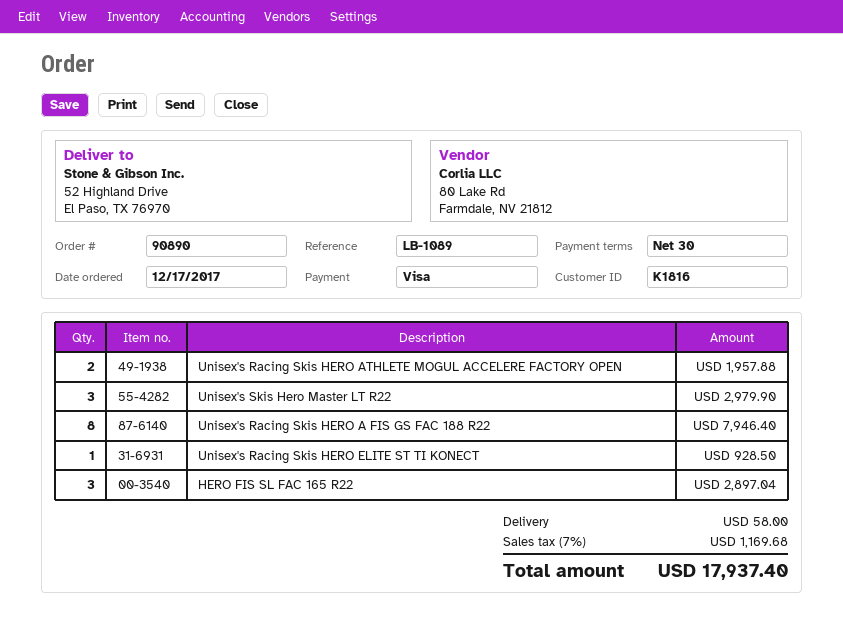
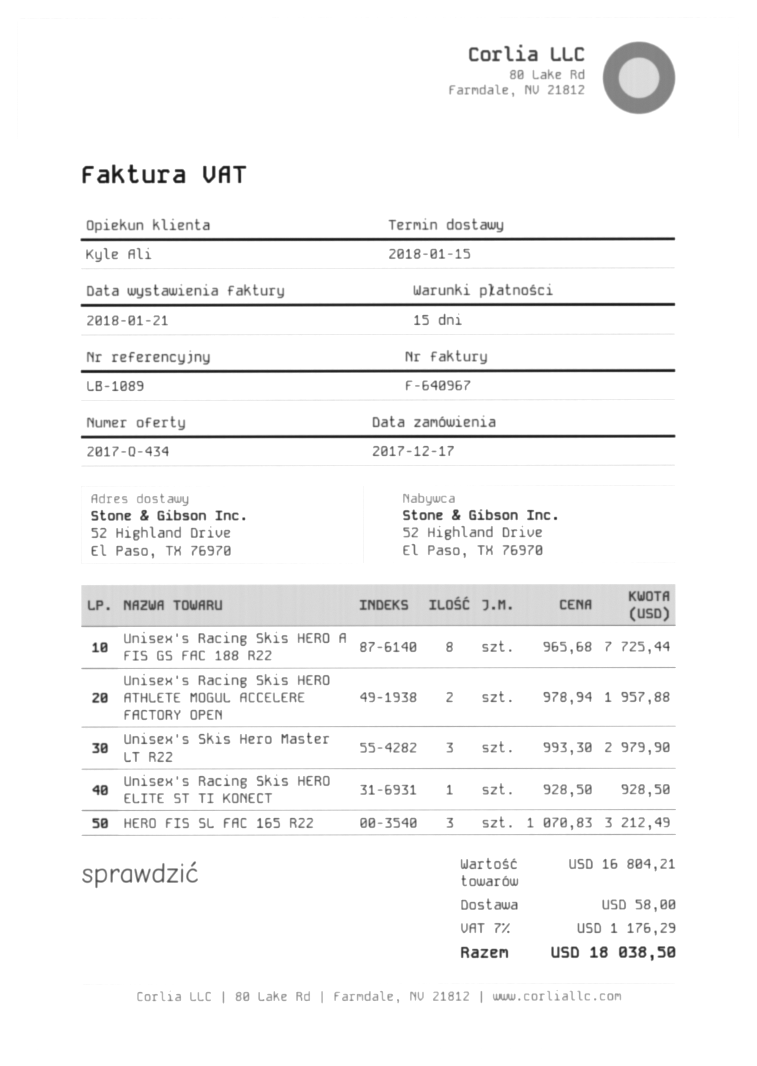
payment terms: 30 days -> 15 days
Unisex's Racing Skis HERO A FIS GS FAC 188 R22: 8 for 7946.40 -> 8 for 7725.44
HERO FIS SL FAC 165 R22: 3 for 2897.04 -> 3 for 3212.49
tax: 7% = 1169.68 -> 7% = 1176.29
total: 17937.40 -> 18038.50

